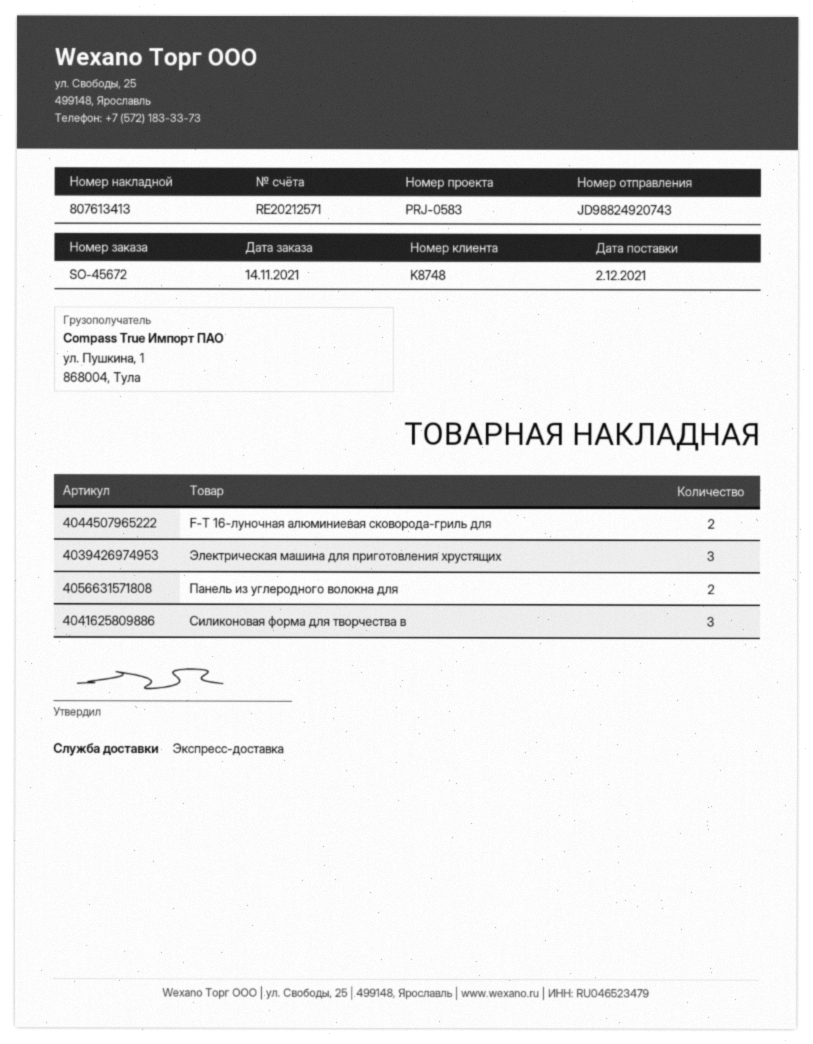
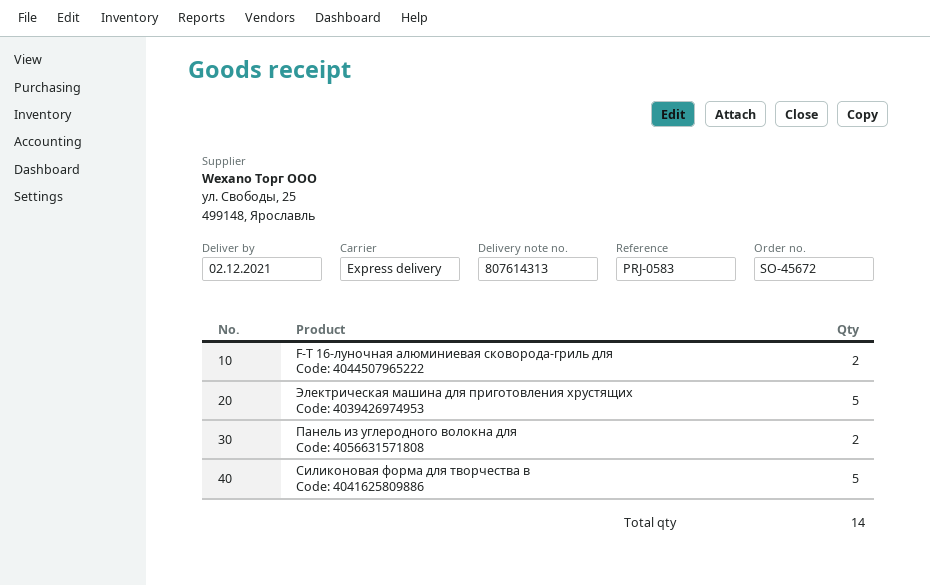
delivery note number: 807613413 -> 807614313
Электрическая машина для приготовления хрустящих: 3 -> 5
Силиконовая форма для творчества в: 3 -> 5

